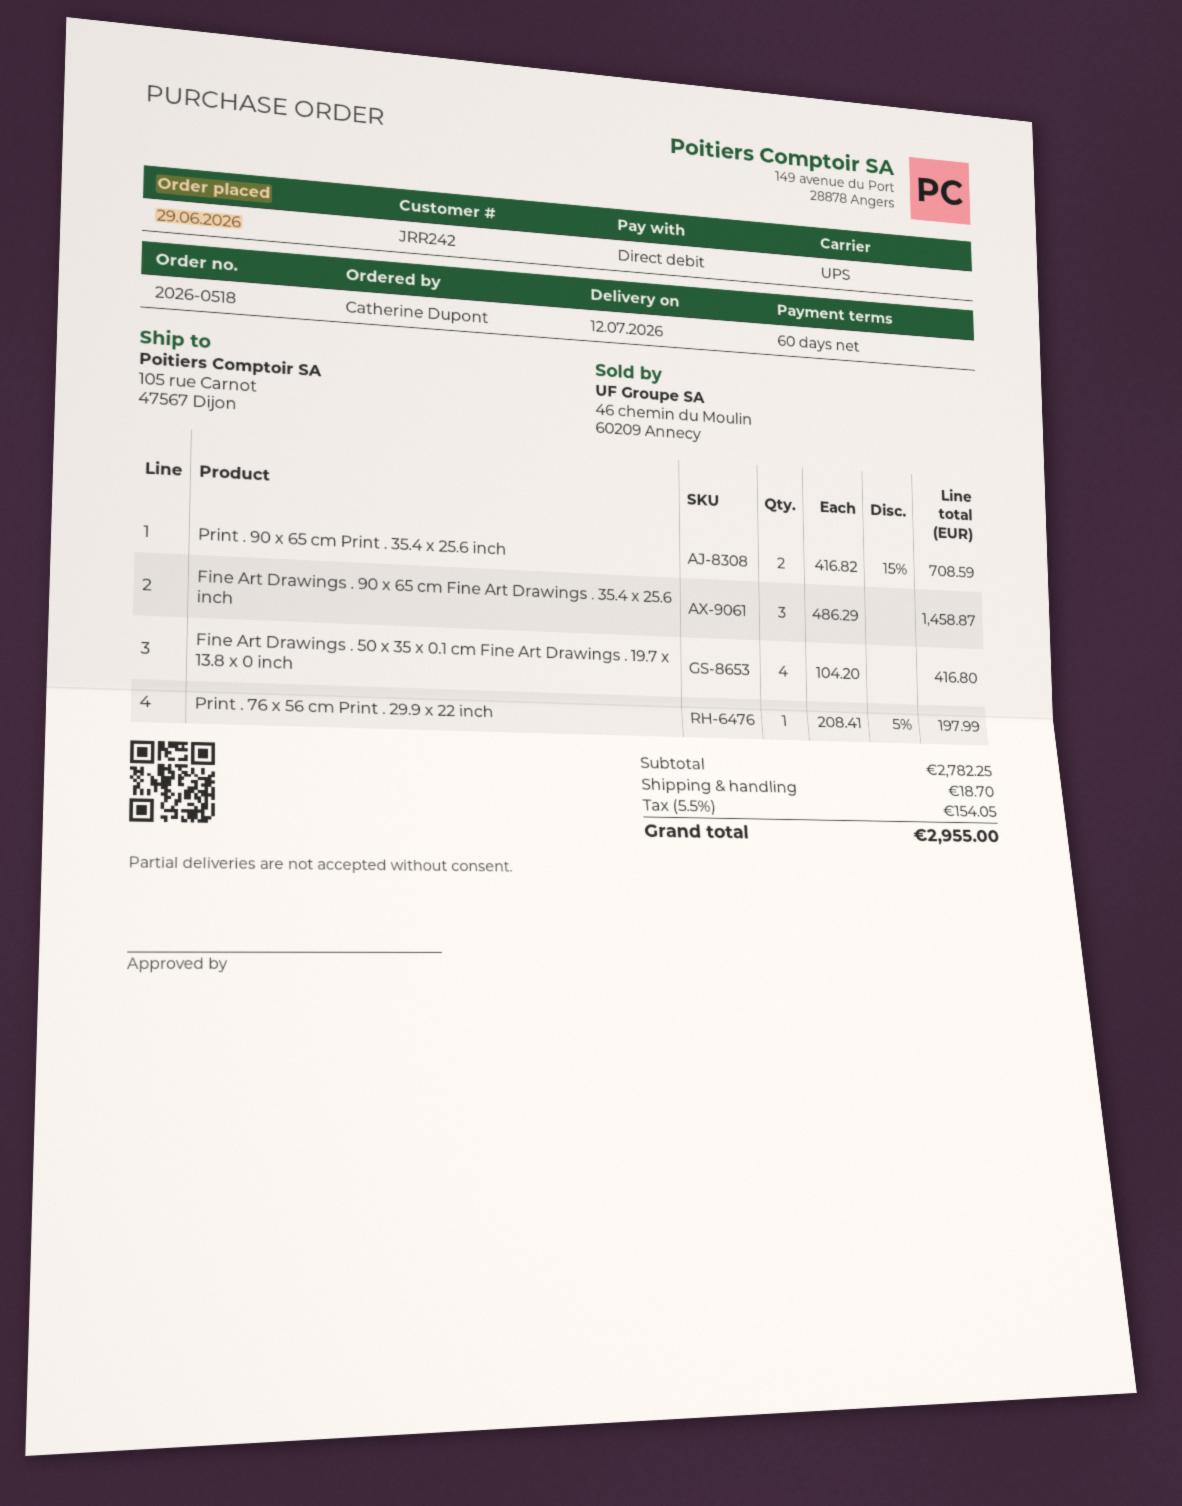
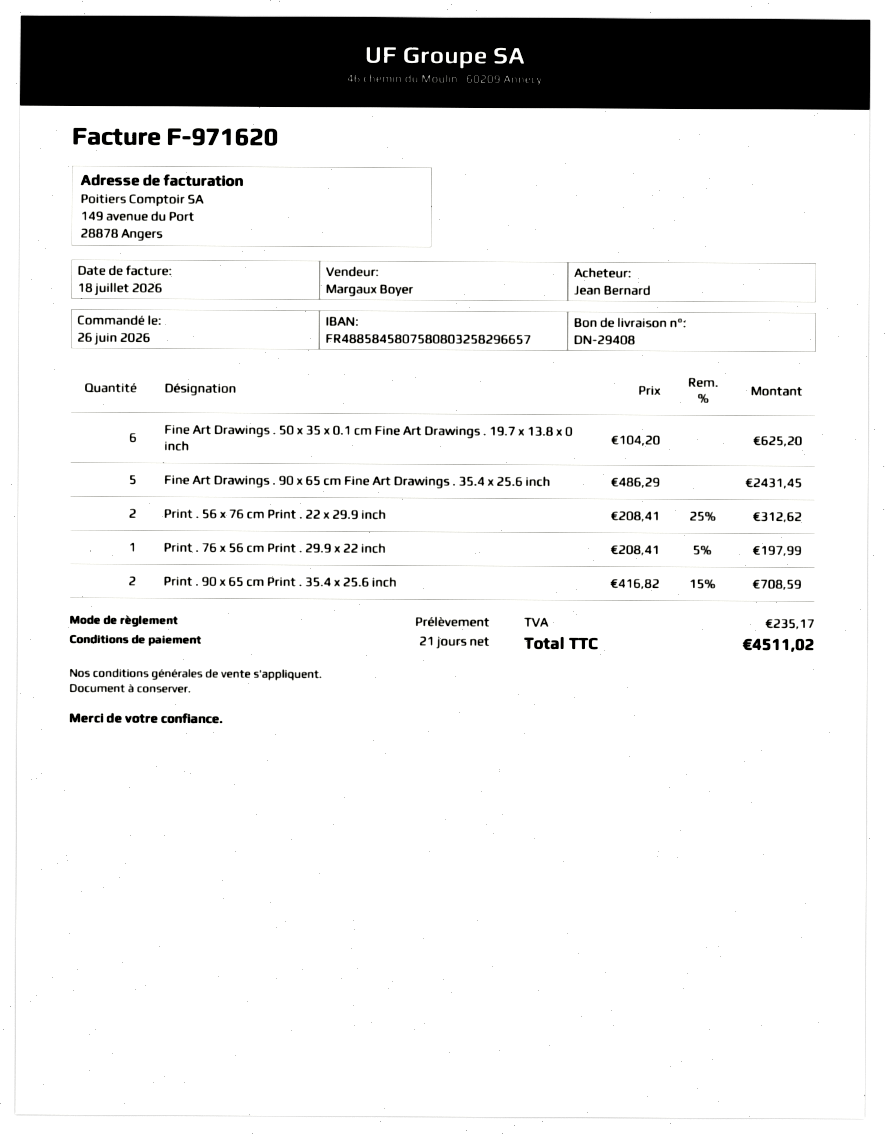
order date: 2026-06-29 -> 2026-06-26
payment terms: 60 days -> 21 days
ordered by: Catherine Dupont -> Jean Bernard
Fine Art Drawings . 90 x 65 cm Fine Art Drawings . 35.4 x 25.6 inch: 3 x 486.29 = 1458.87 -> 5 x 486.29 = 2431.45
Fine Art Drawings . 50 x 35 x 0.1 cm Fine Art Drawings . 19.7 x 13.8 x 0 inch: 4 x 104.20 = 416.80 -> 6 x 104.20 = 625.20
Print . 56 x 76 cm Print . 22 x 29.9 inch: none -> 2 x 208.41 - 25% = 312.62
shipping: 18.70 -> none
tax: 154.05 -> 235.17
total: 2955.00 -> 4511.02

